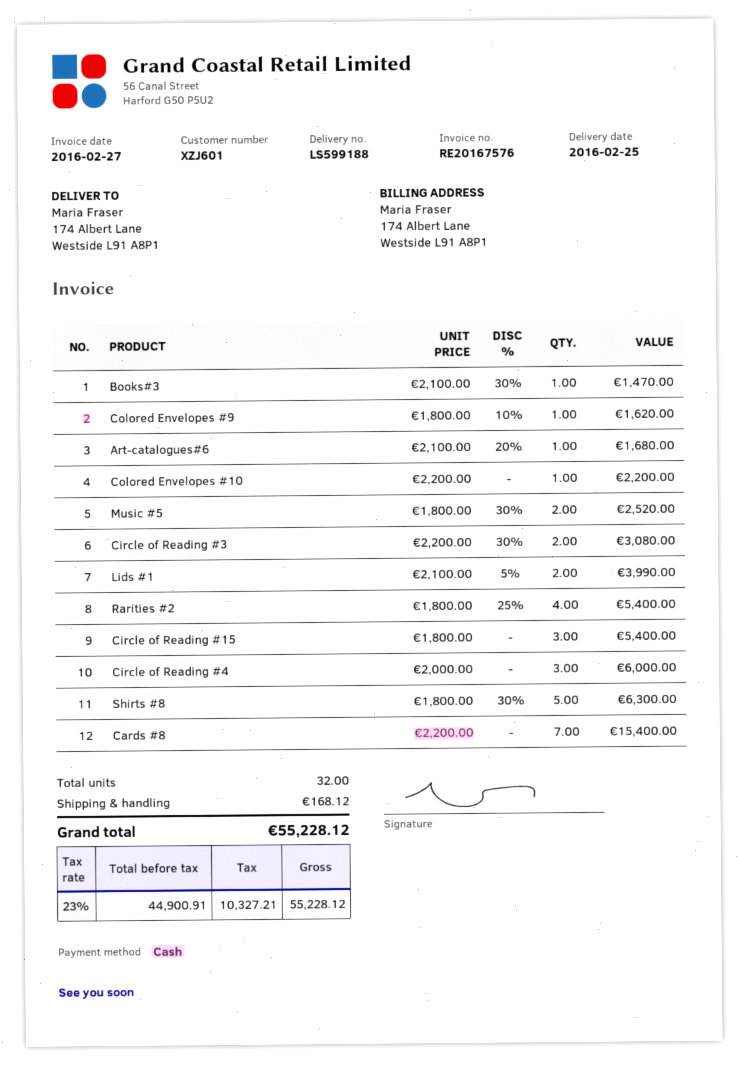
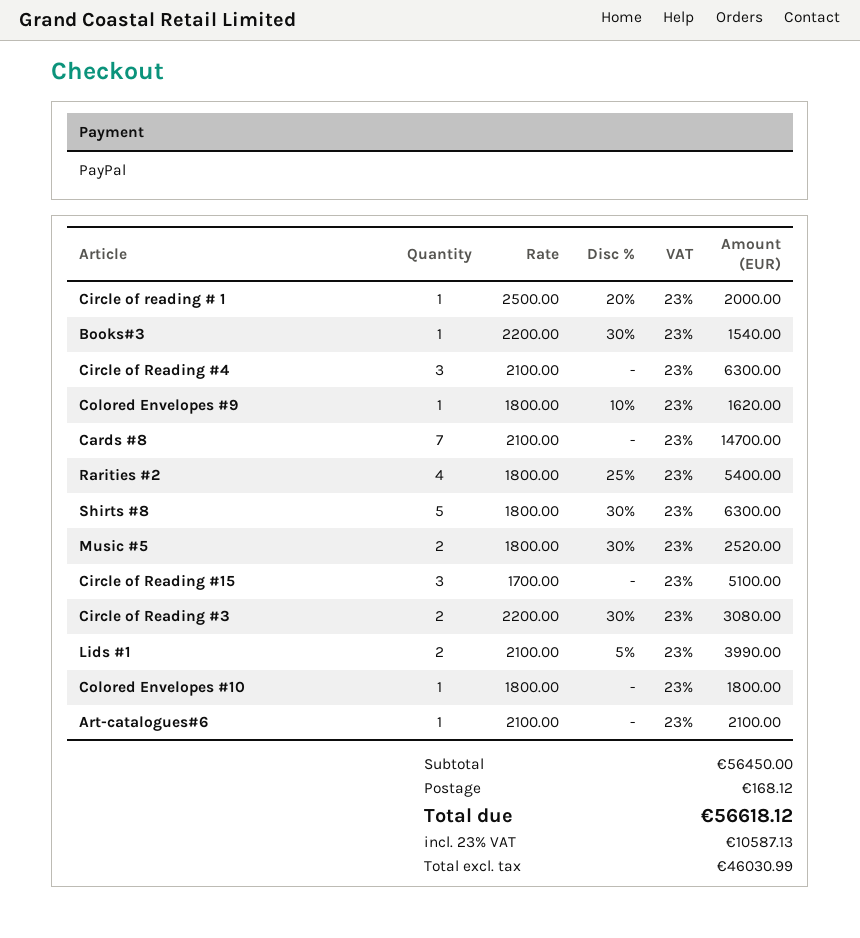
payment method: cash -> PayPal
Books#3: 1 x 2100.00 - 30% = 1470.00 -> 1 x 2200.00 - 30% = 1540.00
Art-catalogues#6: 1 x 2100.00 - 20% = 1680.00 -> 1 x 2100.00 = 2100.00
Colored Envelopes #10: 1 x 2200.00 = 2200.00 -> 1 x 1800.00 = 1800.00
Circle of Reading #15: 3 x 1800.00 = 5400.00 -> 3 x 1700.00 = 5100.00
Circle of Reading #4: 3 x 2000.00 = 6000.00 -> 3 x 2100.00 = 6300.00
Cards #8: 7 x 2200.00 = 15400.00 -> 7 x 2100.00 = 14700.00
Circle of reading # 1: none -> 1 x 2500.00 - 20% = 2000.00
net: 44900.91 -> 46030.99
tax: 23% = 10327.21 -> 23% = 10587.13
total: 55228.12 -> 56618.12

